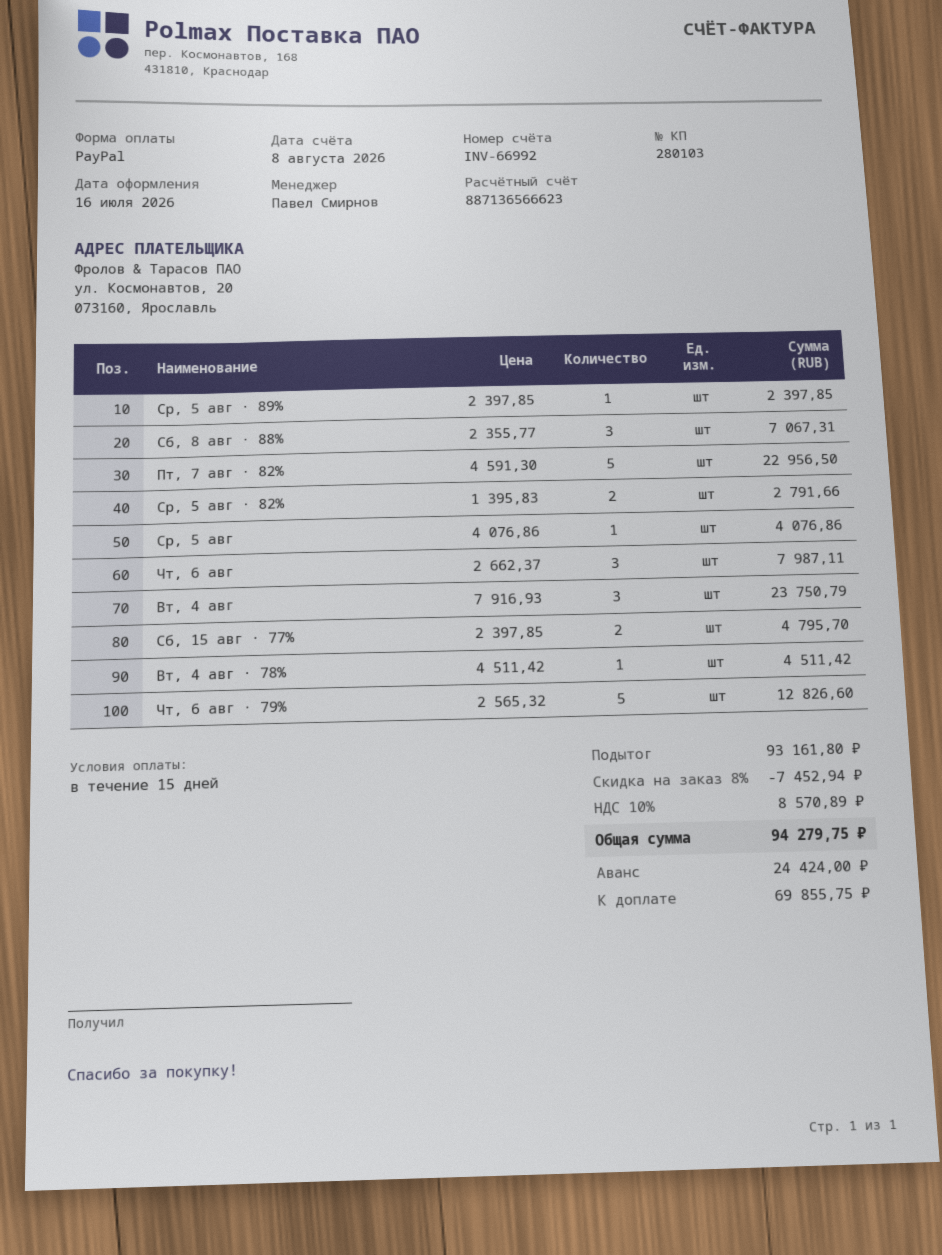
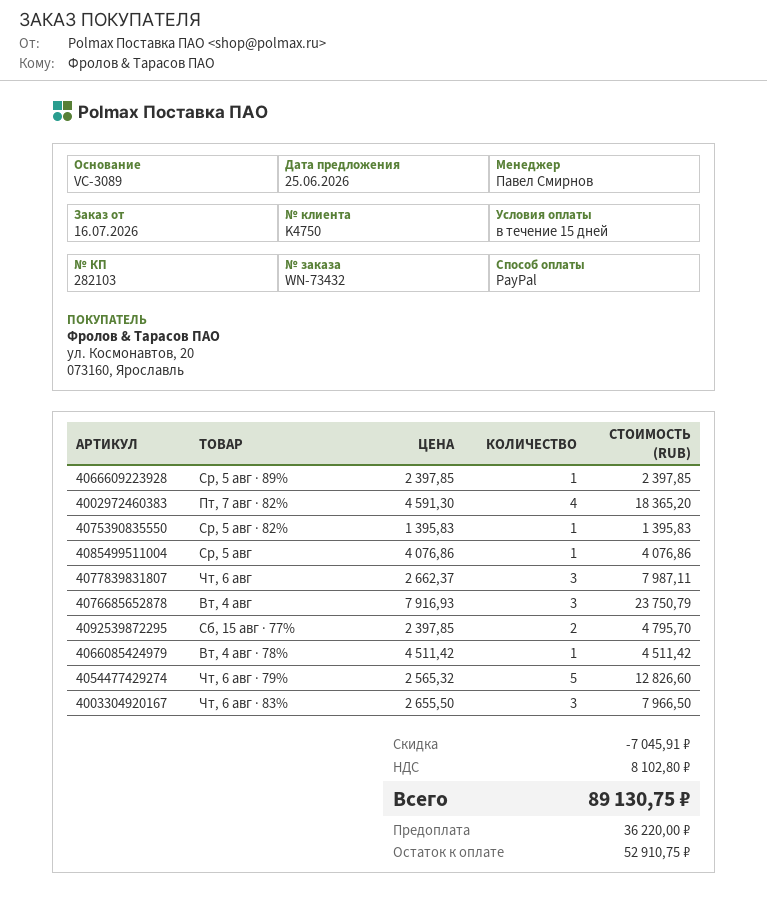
quote number: 280103 -> 282103
Сб, 8 авг · 88%: 3 x 2355.77 = 7067.31 -> none
Пт, 7 авг · 82%: 5 x 4591.30 = 22956.50 -> 4 x 4591.30 = 18365.20
Ср, 5 авг · 82%: 2 x 1395.83 = 2791.66 -> 1 x 1395.83 = 1395.83
Чт, 6 авг · 83%: none -> 3 x 2655.50 = 7966.50
discount: 7452.94 -> 7045.91
tax: 8570.89 -> 8102.80
total: 94279.75 -> 89130.75
deposit: 24424.00 -> 36220.00
balance: 69855.75 -> 52910.75

